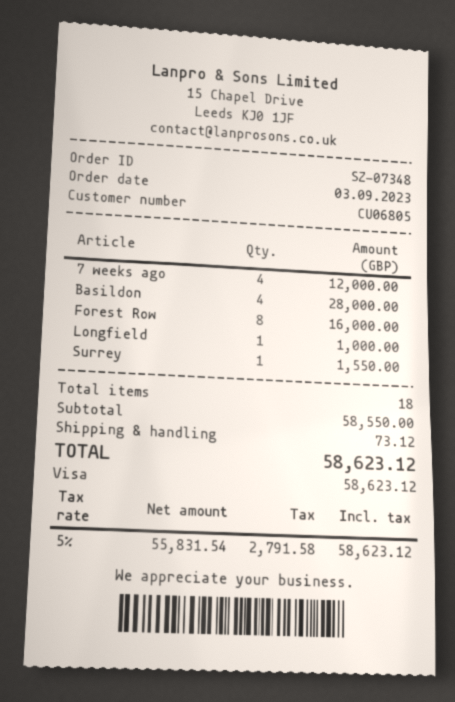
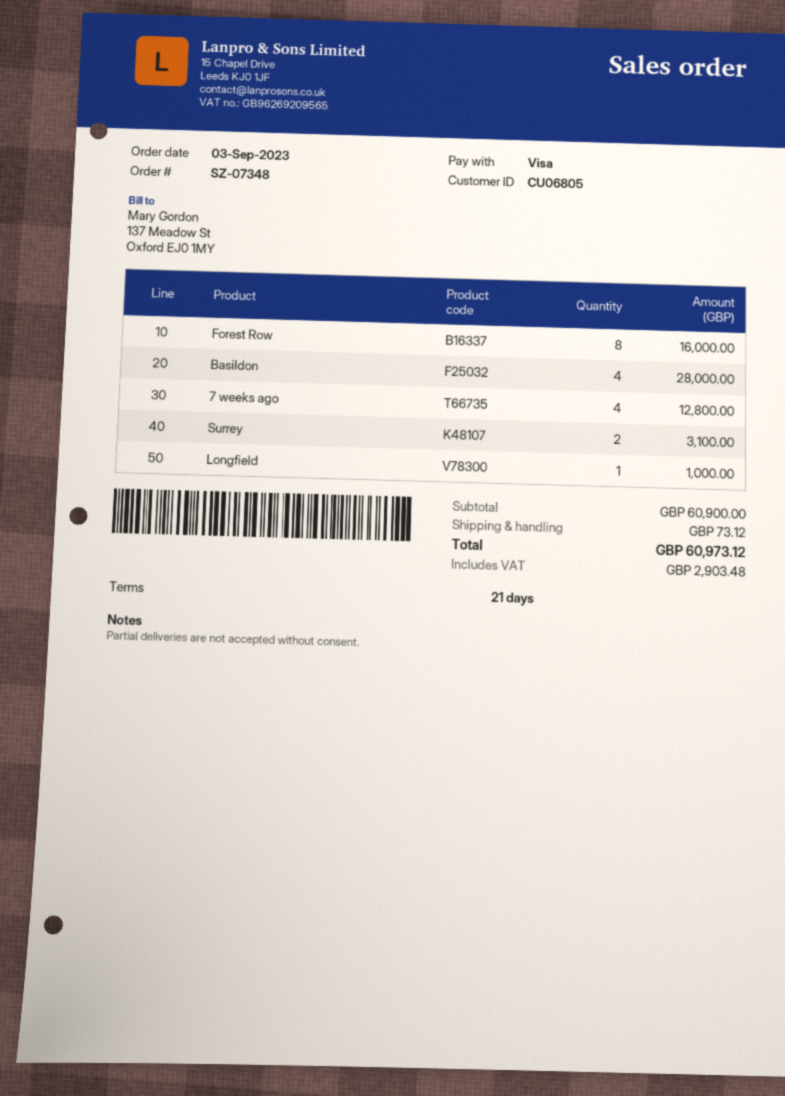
7 weeks ago: 4 for 12000.00 -> 4 for 12800.00
Surrey: 1 for 1550.00 -> 2 for 3100.00
subtotal: 58550.00 -> 60900.00
tax: 2791.58 -> 2903.48
total: 58623.12 -> 60973.12

